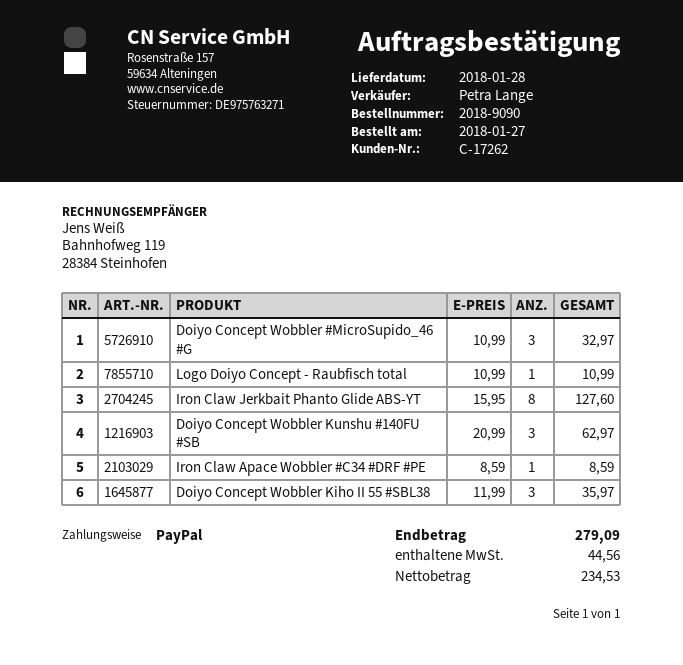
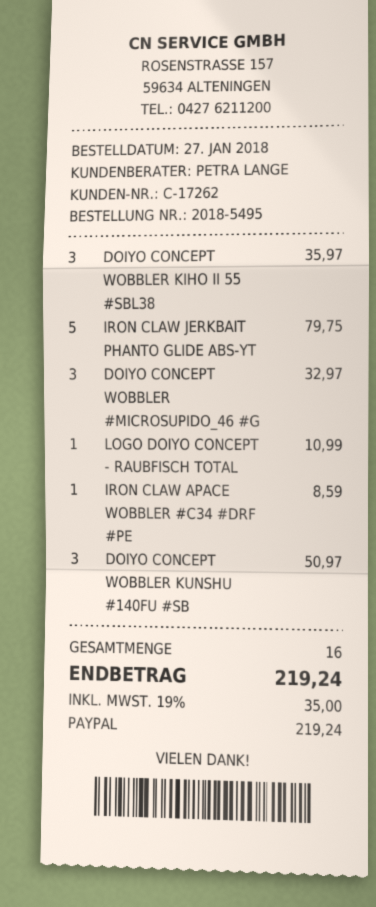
order number: 2018-9090 -> 2018-5495
Iron Claw Jerkbait Phanto Glide ABS-YT: 8 for 127.60 -> 5 for 79.75
Doiyo Concept Wobbler Kunshu #140FU #SB: 3 for 62.97 -> 3 for 50.97
tax: 44.56 -> 35.00
total: 279.09 -> 219.24

